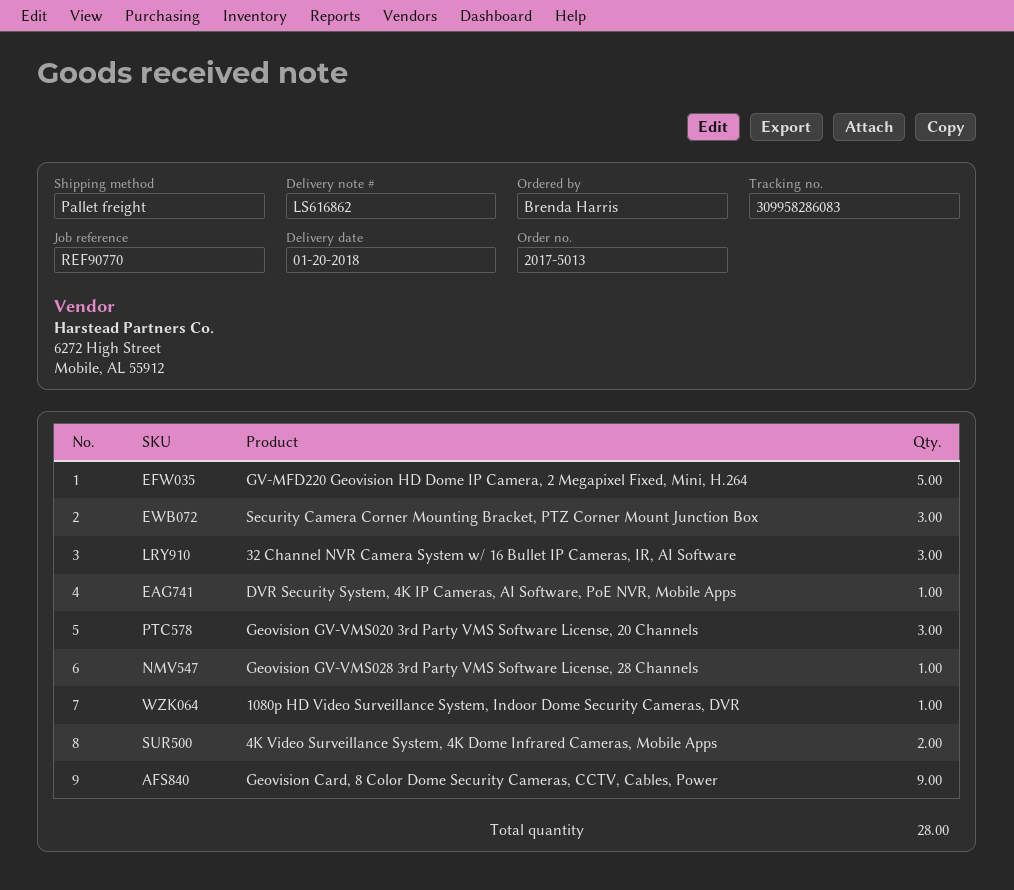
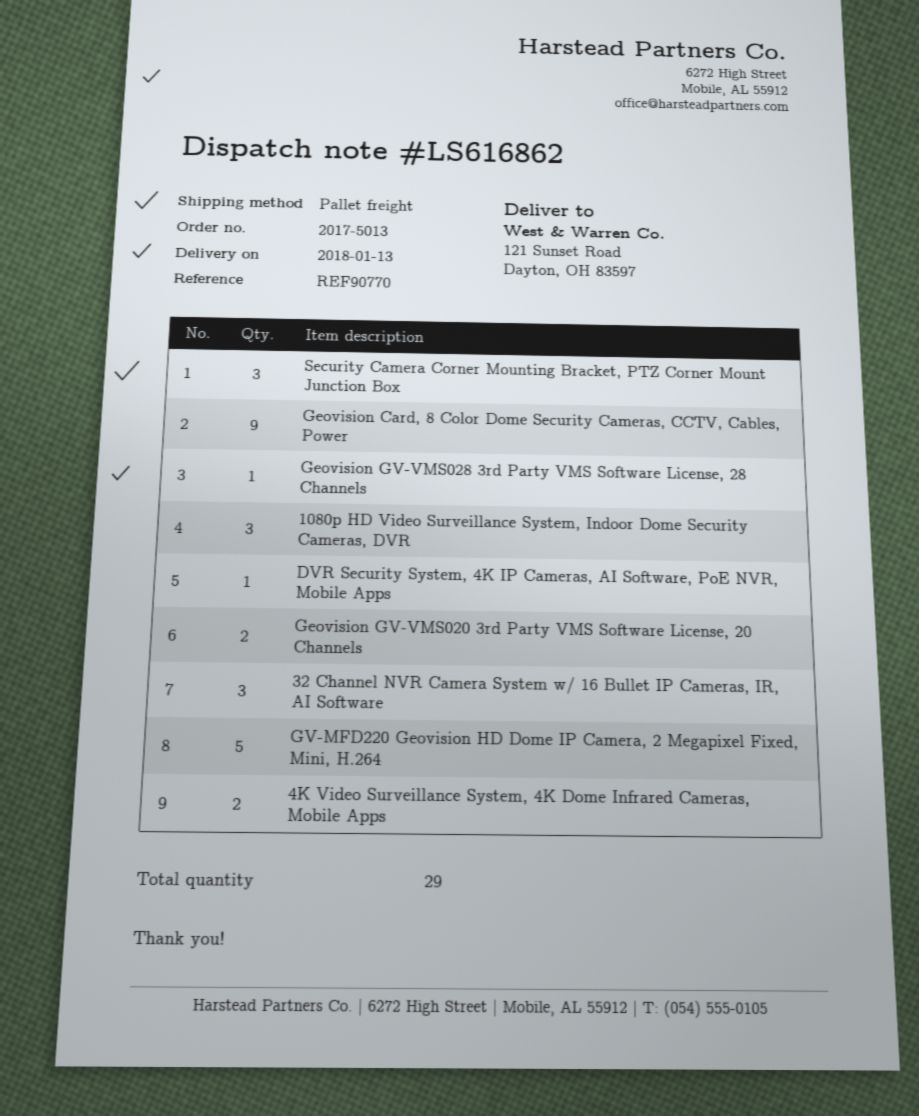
delivery date: 2018-01-20 -> 2018-01-13
Geovision GV-VMS020 3rd Party VMS Software License, 20 Channels: 3 -> 2
1080p HD Video Surveillance System, Indoor Dome Security Cameras, DVR: 1 -> 3
total quantity: 28 -> 29

